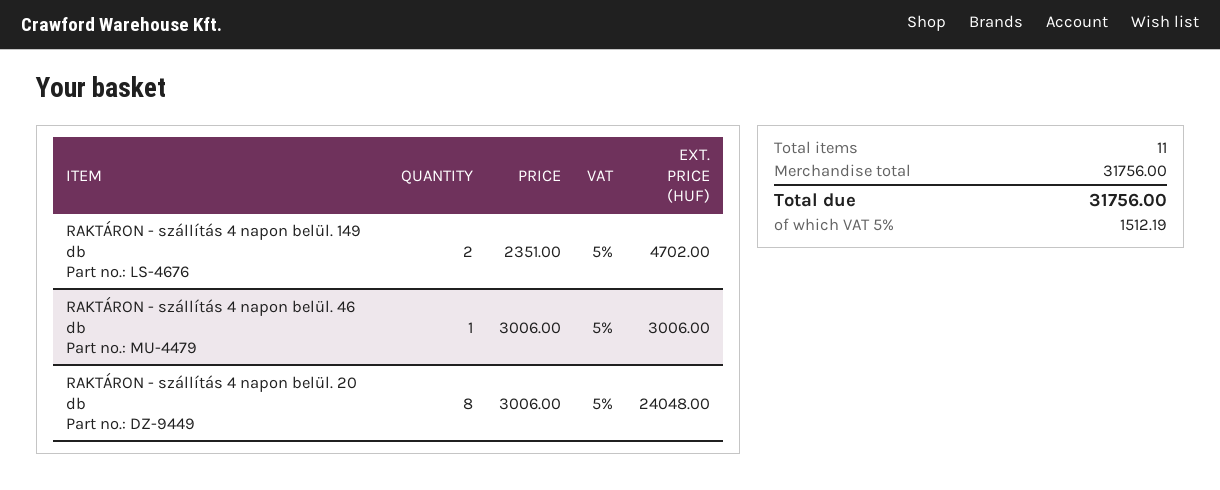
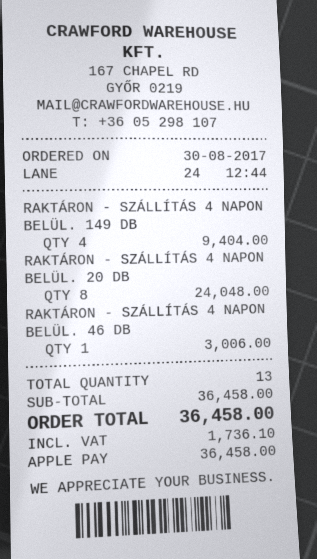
RAKTÁRON - szállítás 4 napon belül. 149 db: 2 for 4702.00 -> 4 for 9404.00
total quantity: 11 -> 13
subtotal: 31756.00 -> 36458.00
tax: 1512.19 -> 1736.10
total: 31756.00 -> 36458.00

